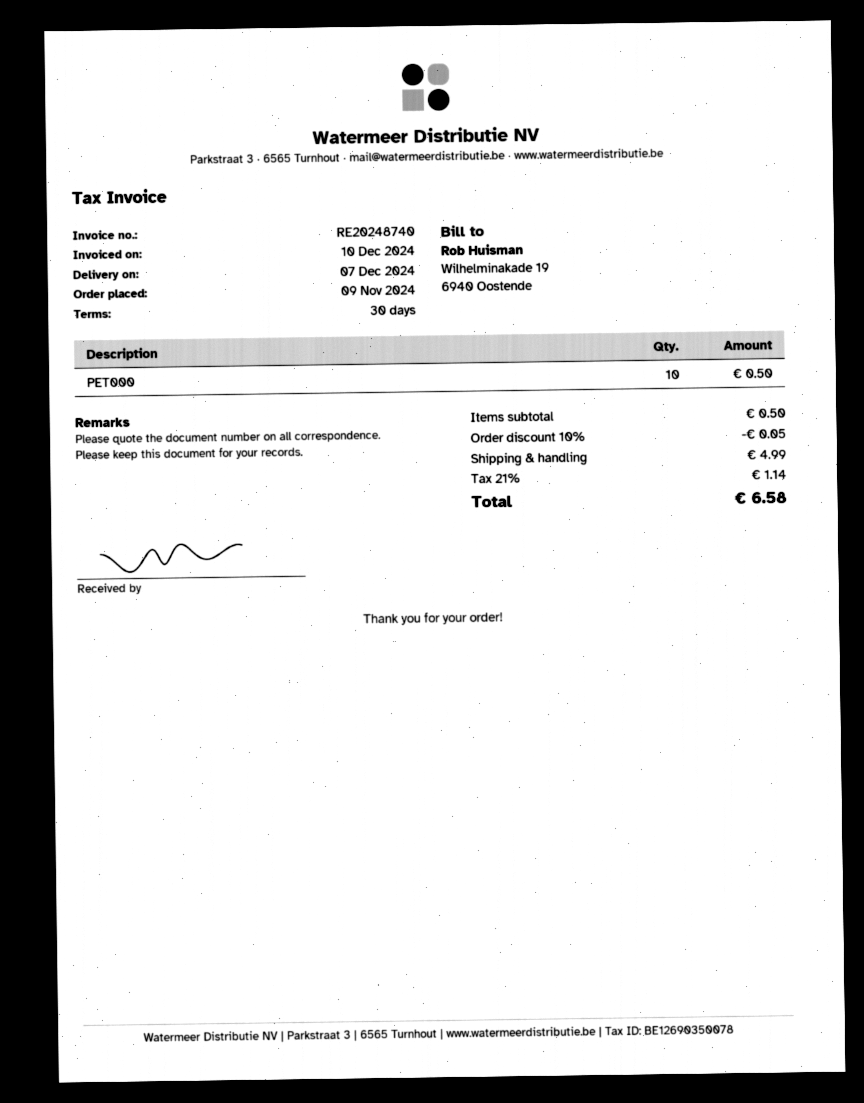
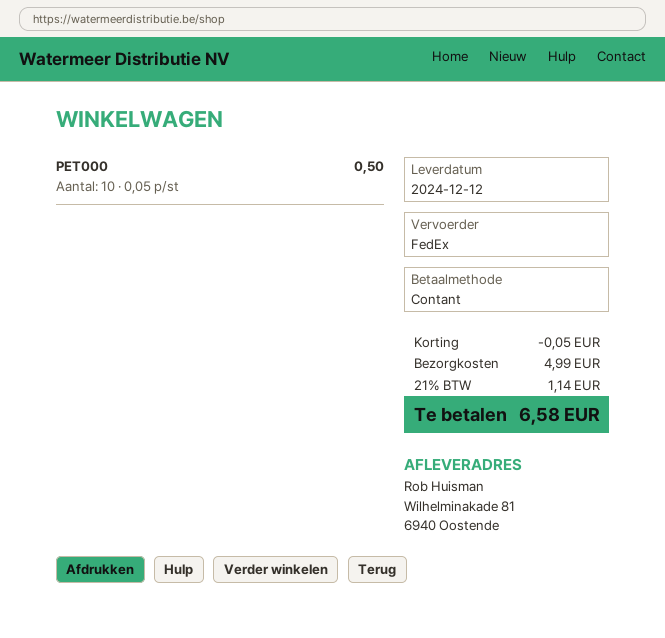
delivery date: 2024-12-07 -> 2024-12-12

